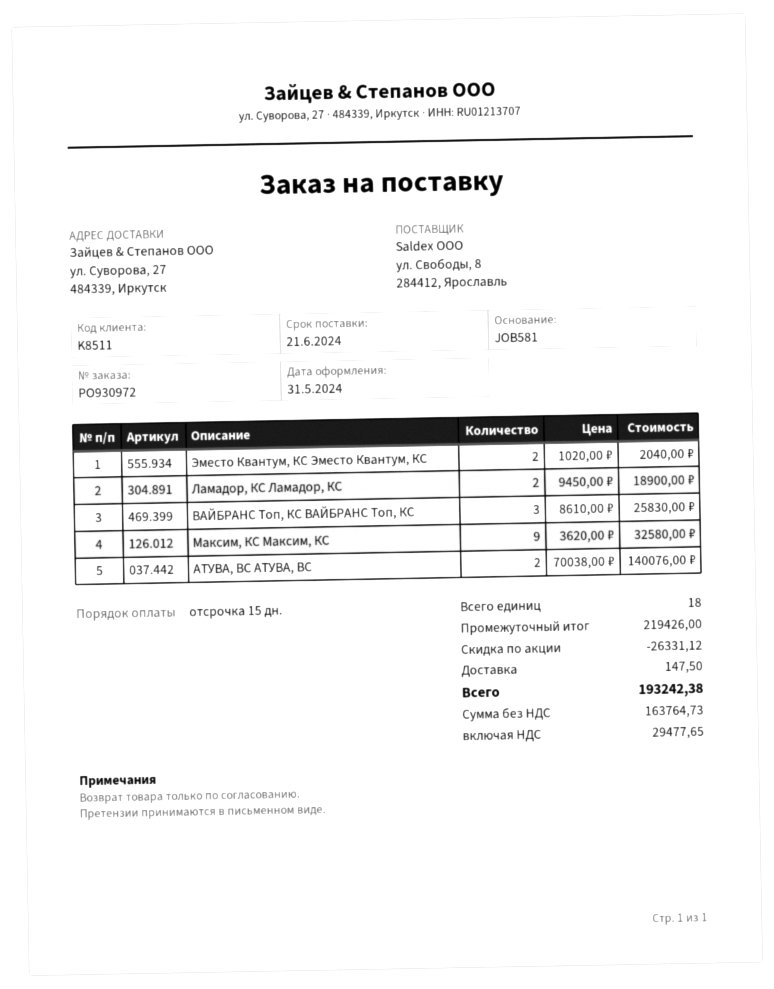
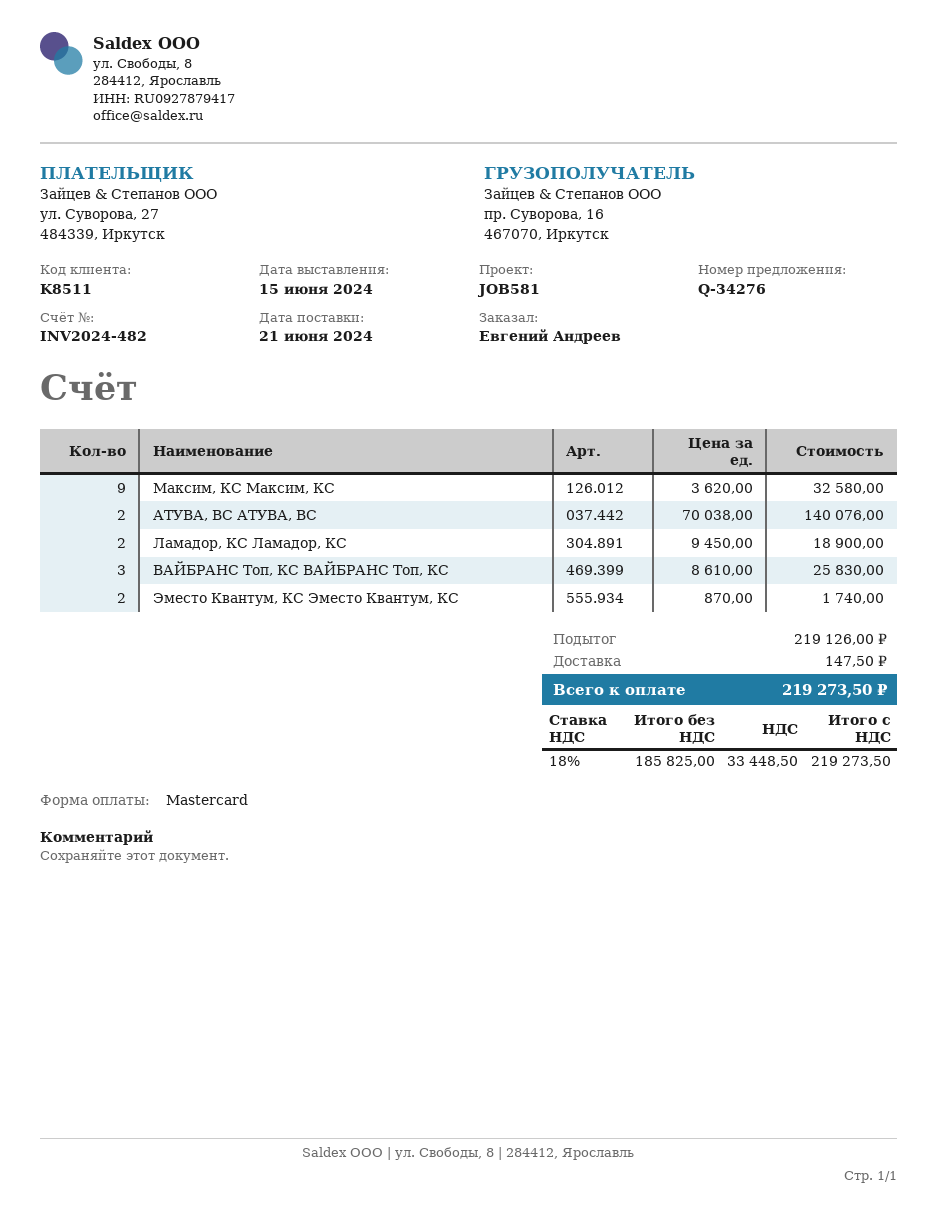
ship to: ул. Суворова, 27, 484339, Иркутск -> пр. Суворова, 16, 467070, Иркутск
Эместо Квантум, КС Эместо Квантум, КС: 2 x 1020.00 = 2040.00 -> 2 x 870.00 = 1740.00
subtotal: 219426.00 -> 219126.00
discount: 26331.12 -> none
net: 163764.73 -> 185825.00
tax: 29477.65 -> 33448.50
total: 193242.38 -> 219273.50

